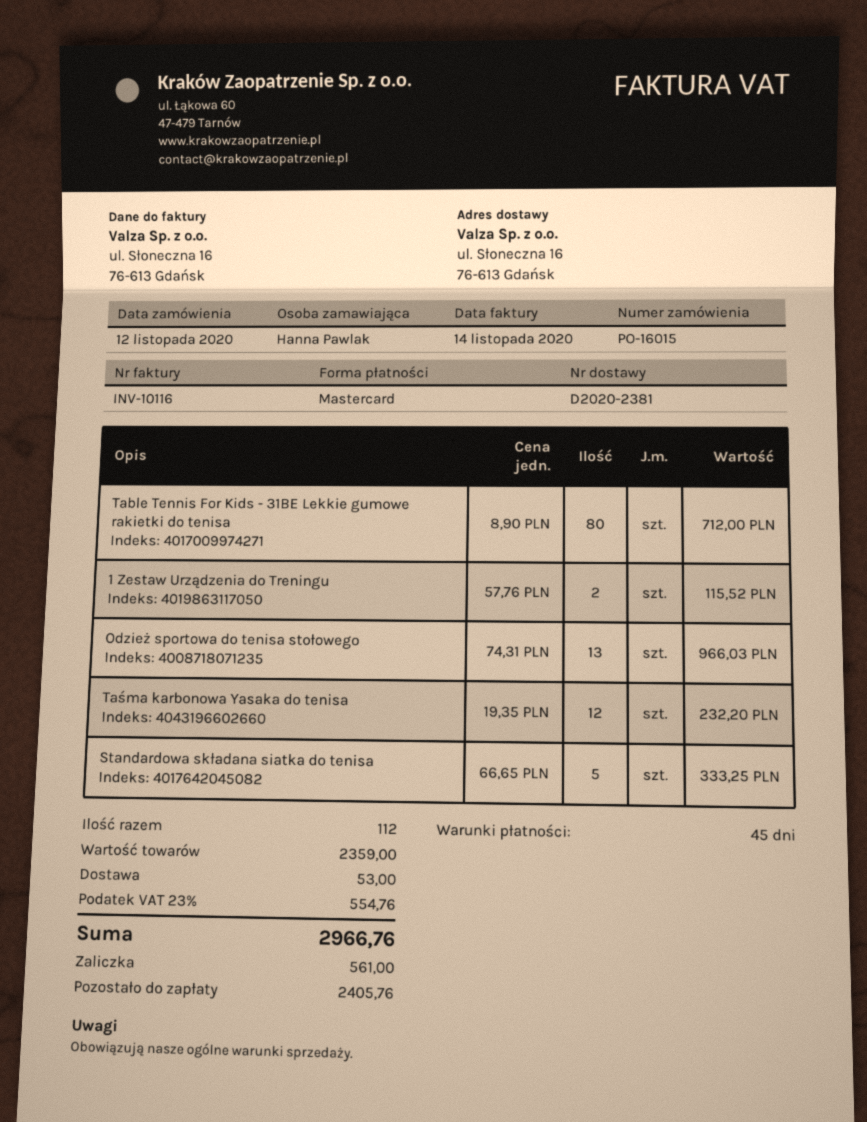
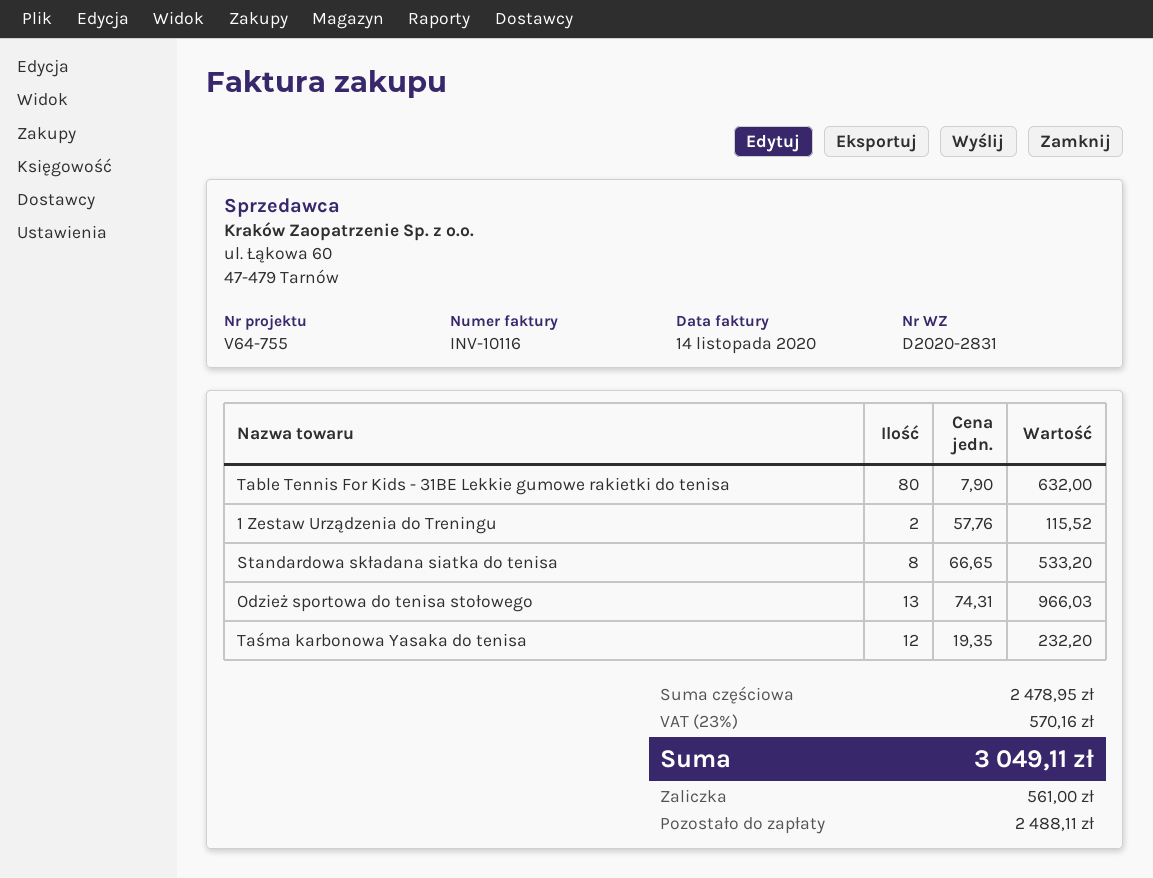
delivery note number: D2020-2381 -> D2020-2831
Table Tennis For Kids - 31BE Lekkie gumowe rakietki do tenisa: 80 x 8.90 = 712.00 -> 80 x 7.90 = 632.00
Standardowa składana siatka do tenisa: 5 x 66.65 = 333.25 -> 8 x 66.65 = 533.20
subtotal: 2359.00 -> 2478.95
shipping: 53.00 -> none
tax: 23% = 554.76 -> 23% = 570.16
total: 2966.76 -> 3049.11
balance: 2405.76 -> 2488.11

